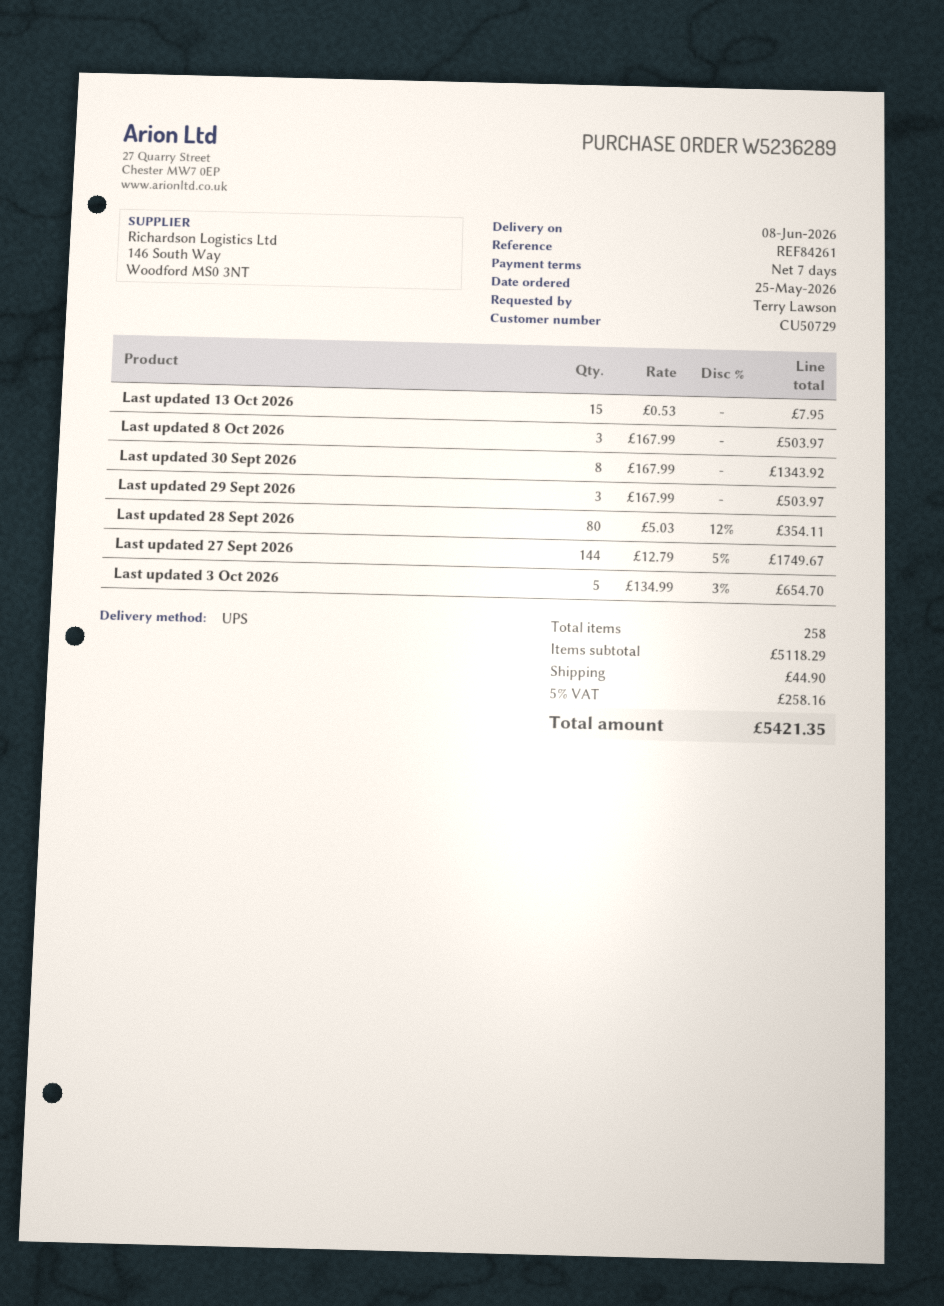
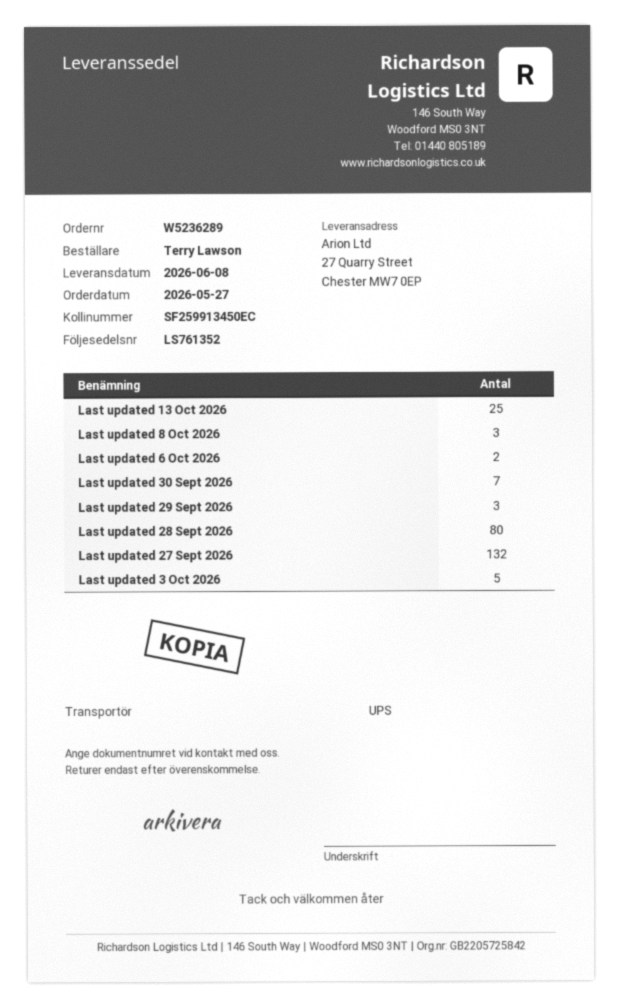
order date: 2026-05-25 -> 2026-05-27
Last updated 13 Oct 2026: 15 -> 25
Last updated 30 Sept 2026: 8 -> 7
Last updated 27 Sept 2026: 144 -> 132
Last updated 6 Oct 2026: none -> 2

